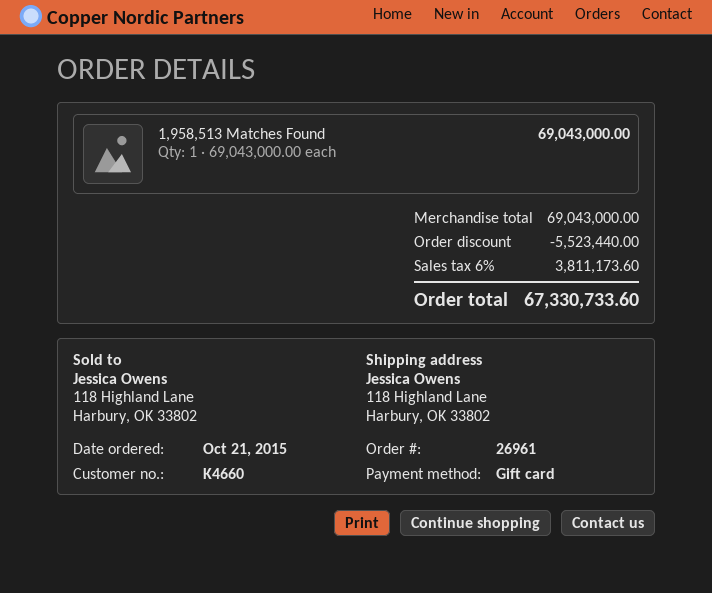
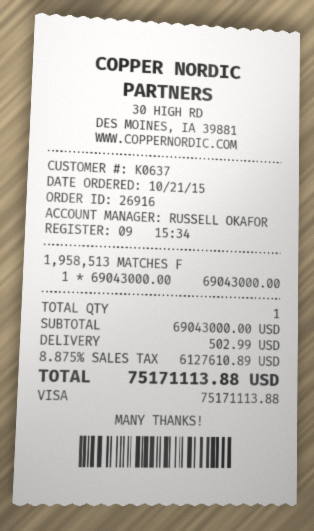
order number: 26961 -> 26916
customer number: K4660 -> K0637
payment method: gift card -> Visa
discount: 5523440.00 -> none
shipping: none -> 502.99
tax: 6% = 3811173.60 -> 8.875% = 6127610.89
total: 67330733.60 -> 75171113.88

